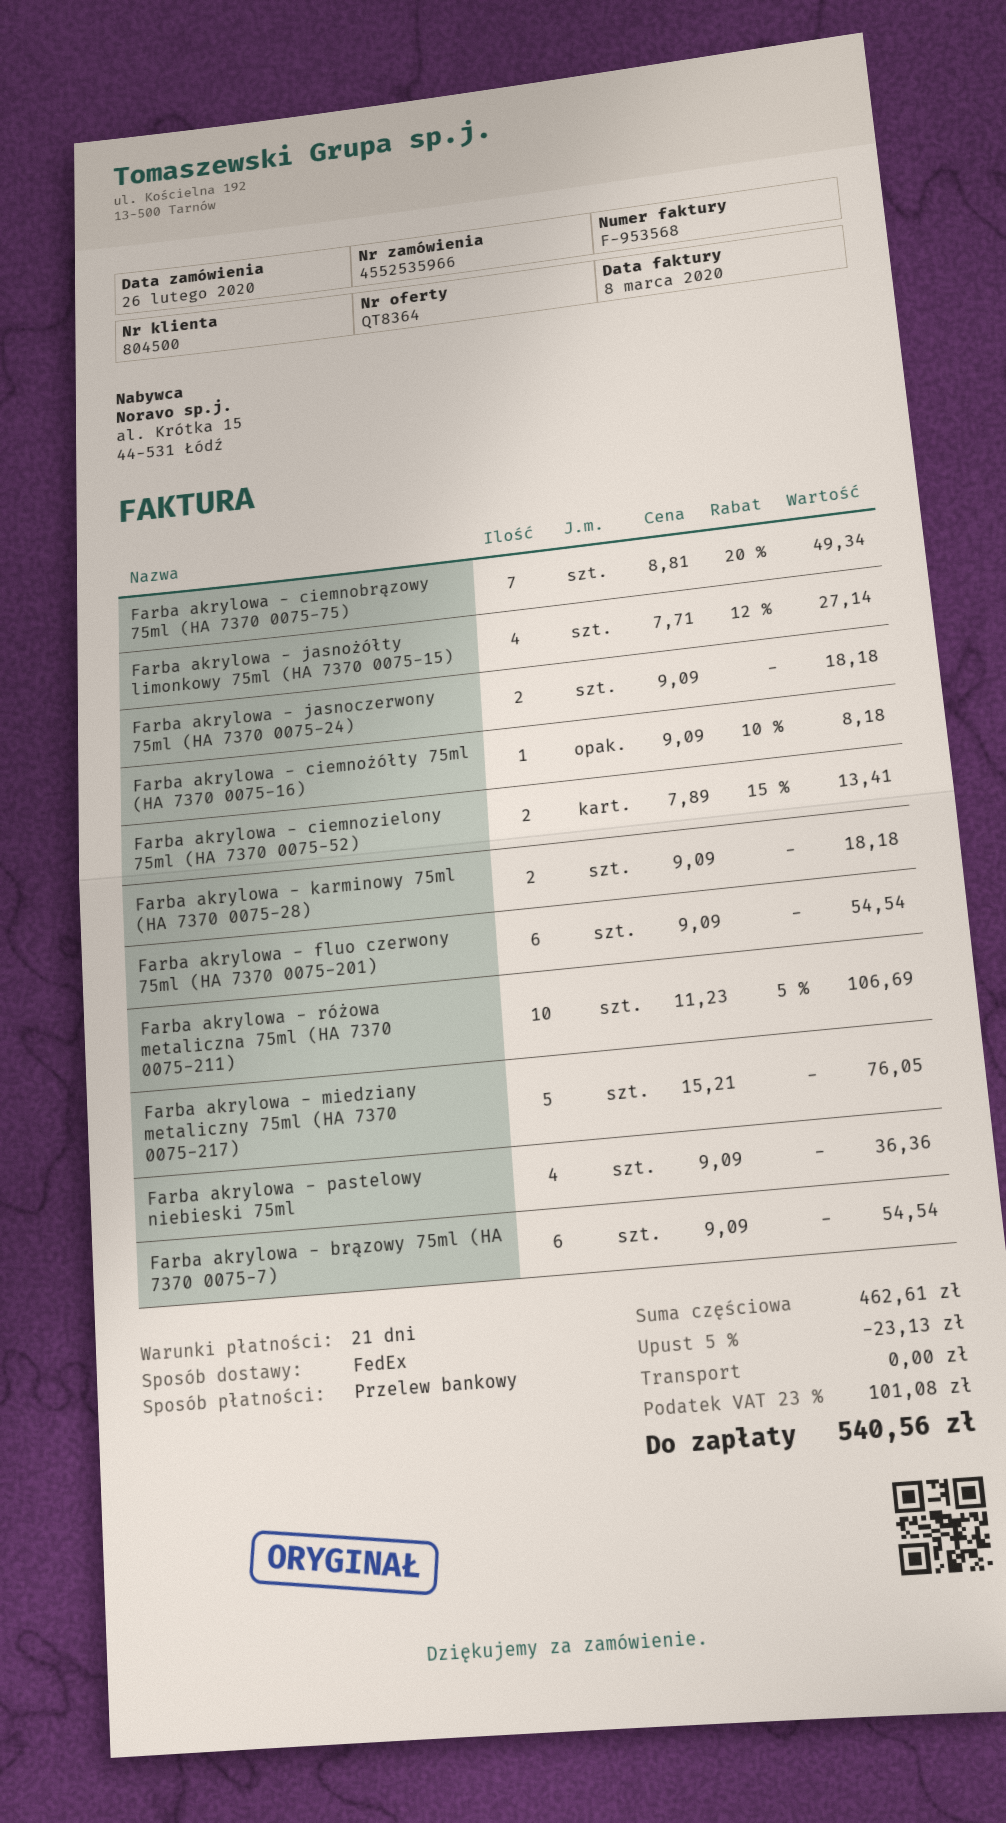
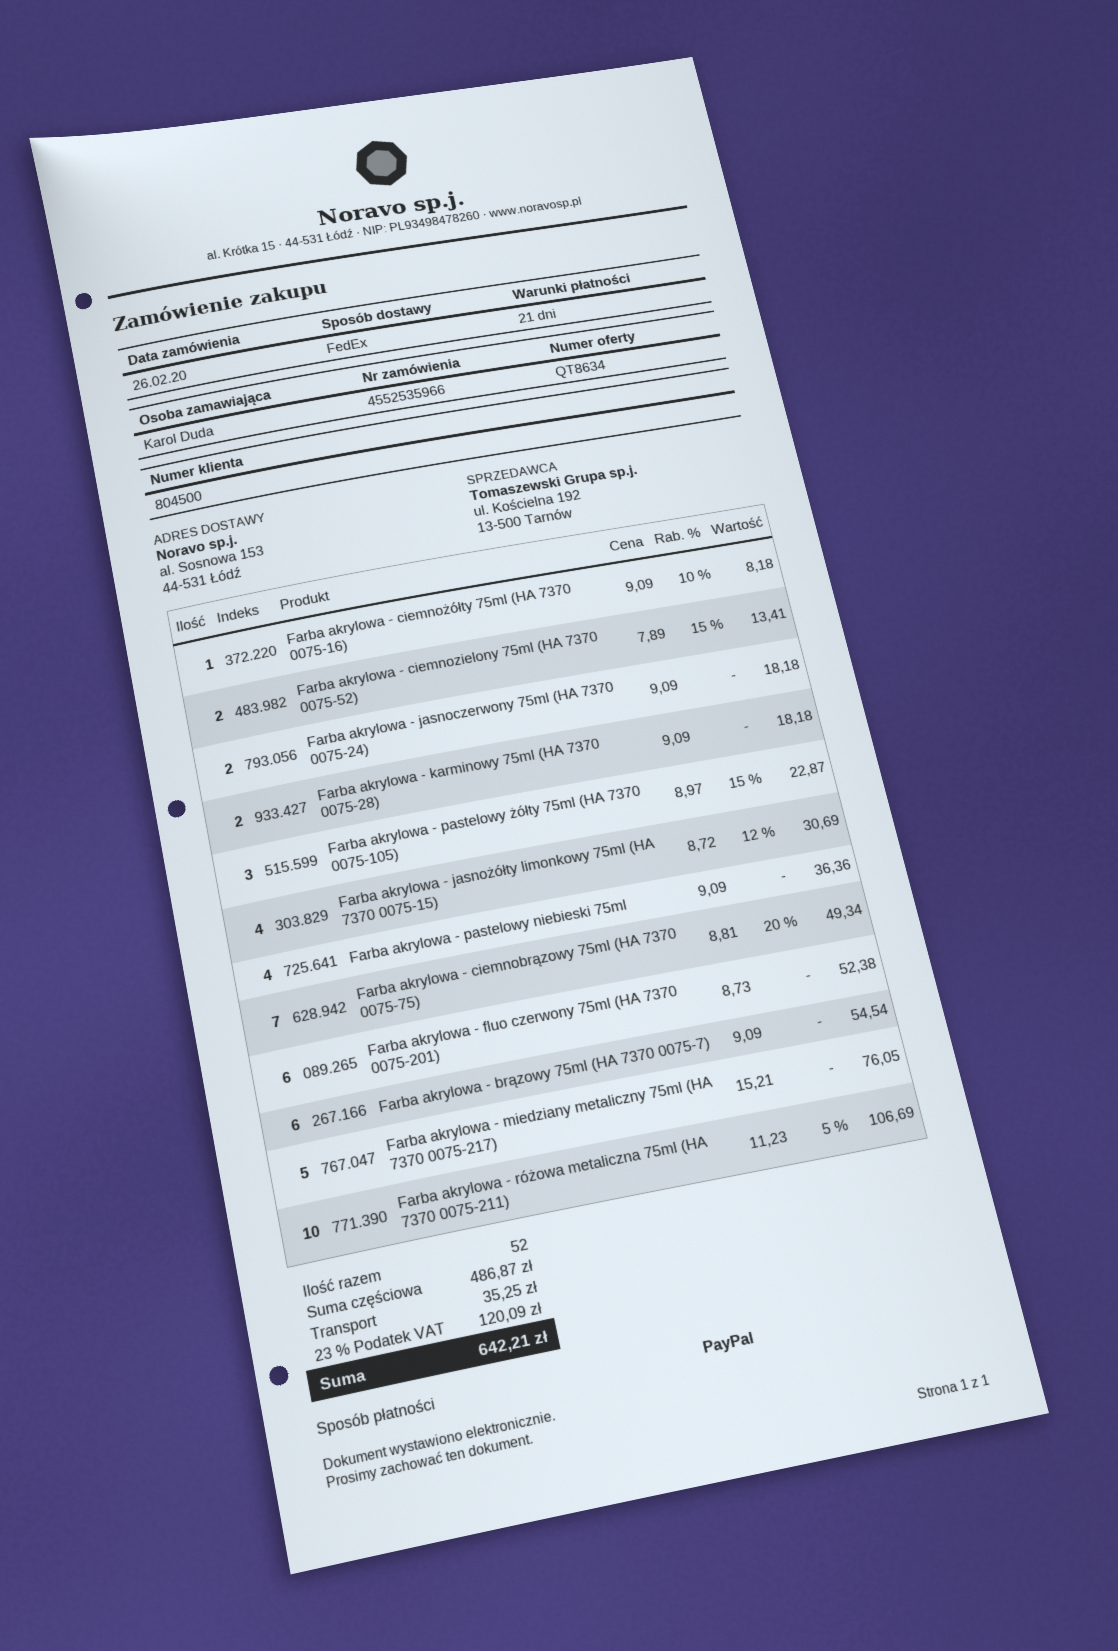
quote number: QT8364 -> QT8634
payment method: bank transfer -> PayPal
Farba akrylowa - jasnożółty limonkowy 75ml (HA 7370 0075-15): 4 x 7.71 - 12% = 27.14 -> 4 x 8.72 - 12% = 30.69
Farba akrylowa - fluo czerwony 75ml (HA 7370 0075-201): 6 x 9.09 = 54.54 -> 6 x 8.73 = 52.38
Farba akrylowa - pastelowy żółty 75ml (HA 7370 0075-105): none -> 3 x 8.97 - 15% = 22.87
subtotal: 462.61 -> 486.87
discount: 5% = 23.13 -> none
shipping: 0.00 -> 35.25
tax: 23% = 101.08 -> 23% = 120.09
total: 540.56 -> 642.21

